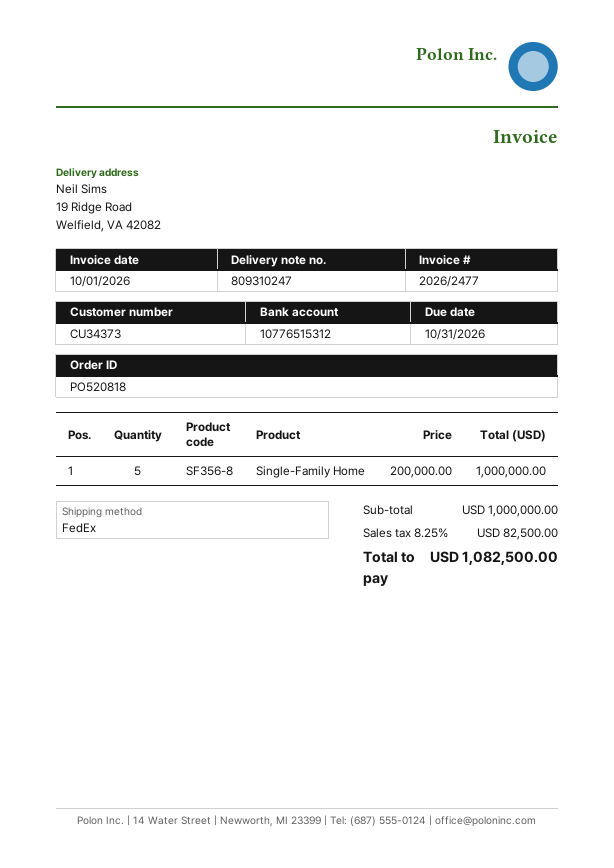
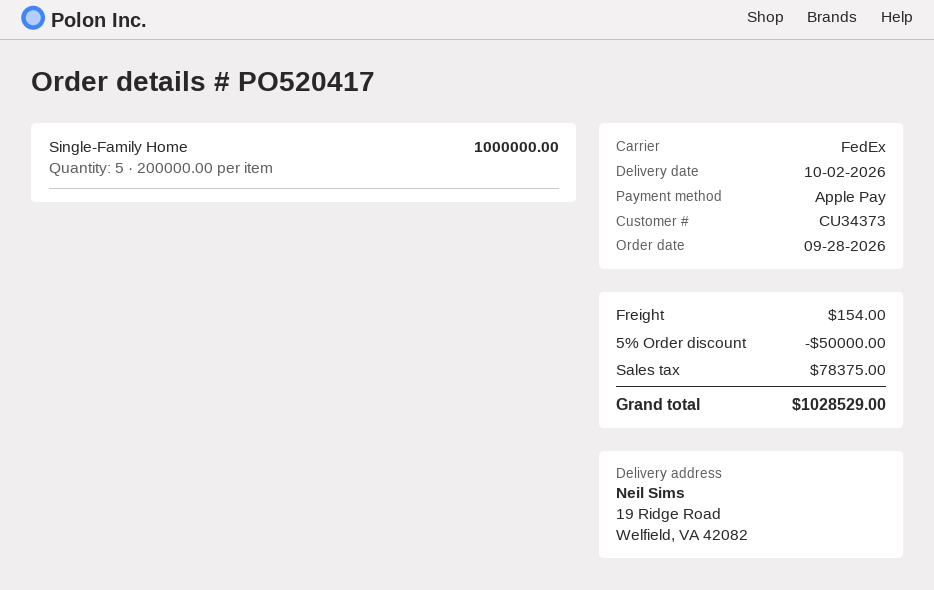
order number: PO520818 -> PO520417
discount: none -> 5% = 50000.00
shipping: none -> 154.00
tax: 82500.00 -> 78375.00
total: 1082500.00 -> 1028529.00

